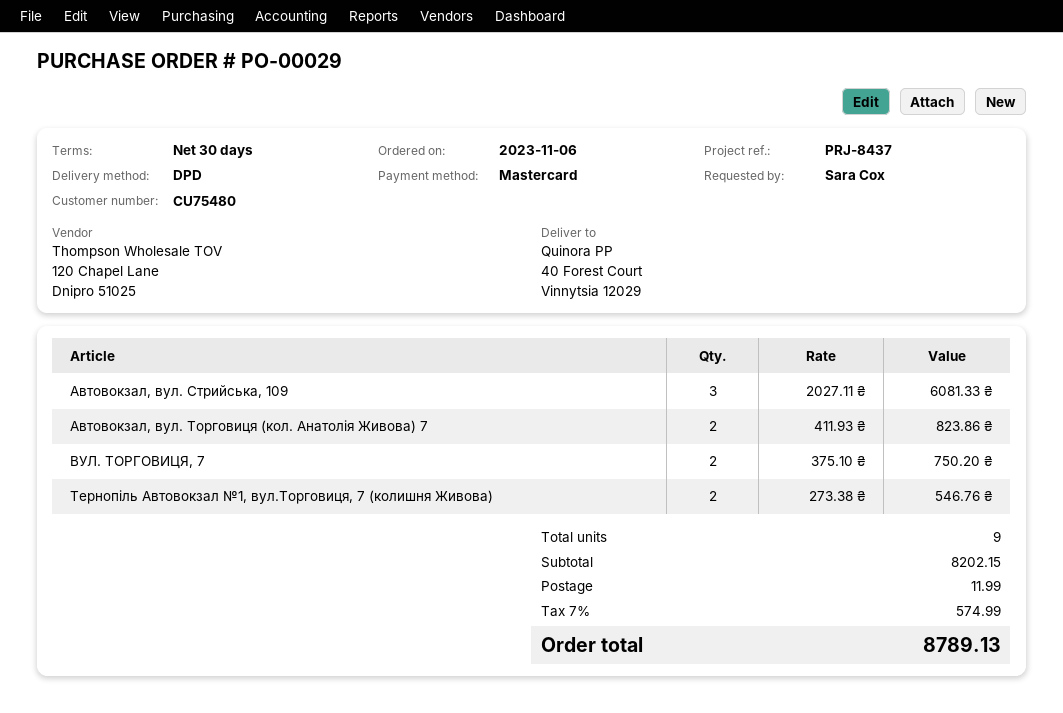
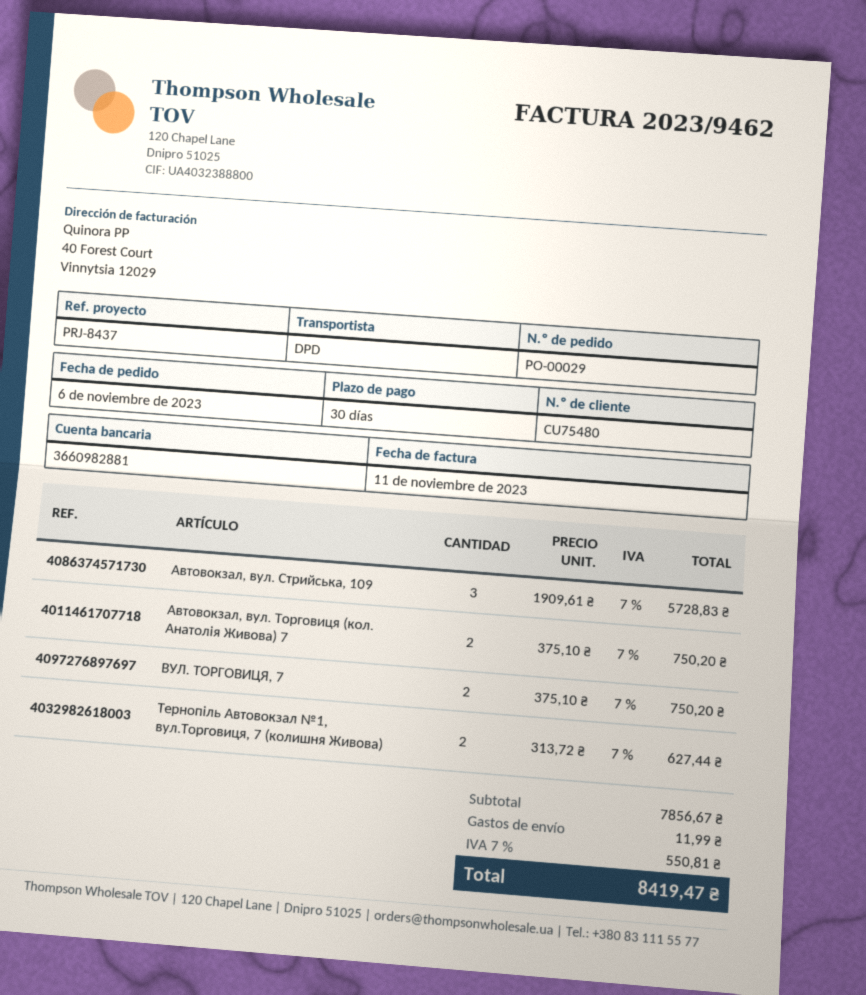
Автовокзал, вул. Стрийська, 109: 3 x 2027.11 = 6081.33 -> 3 x 1909.61 = 5728.83
Автовокзал, вул. Торговиця (кол. Анатолія Живова) 7: 2 x 411.93 = 823.86 -> 2 x 375.10 = 750.20
Тернопіль Автовокзал №1, вул.Торговиця, 7 (колишня Живова): 2 x 273.38 = 546.76 -> 2 x 313.72 = 627.44
subtotal: 8202.15 -> 7856.67
tax: 7% = 574.99 -> 7% = 550.81
total: 8789.13 -> 8419.47

